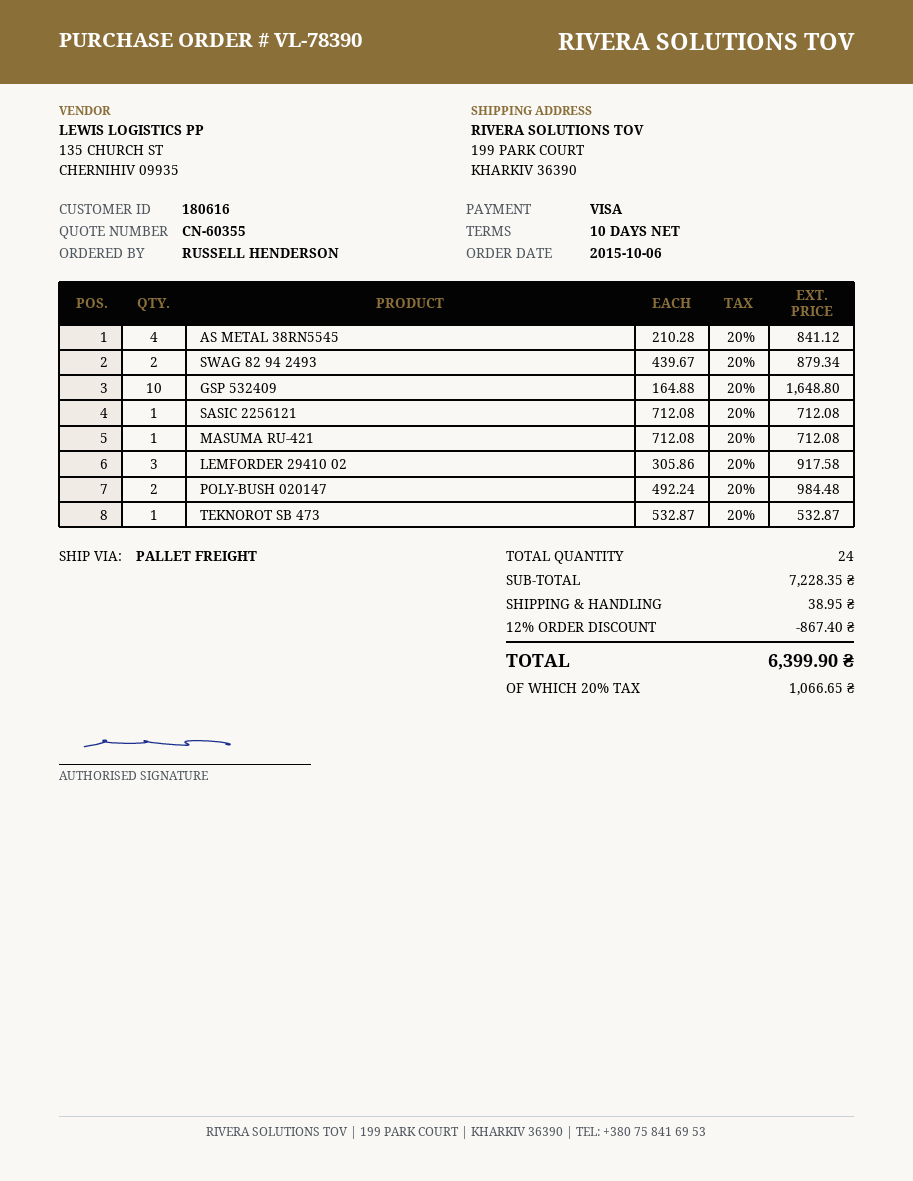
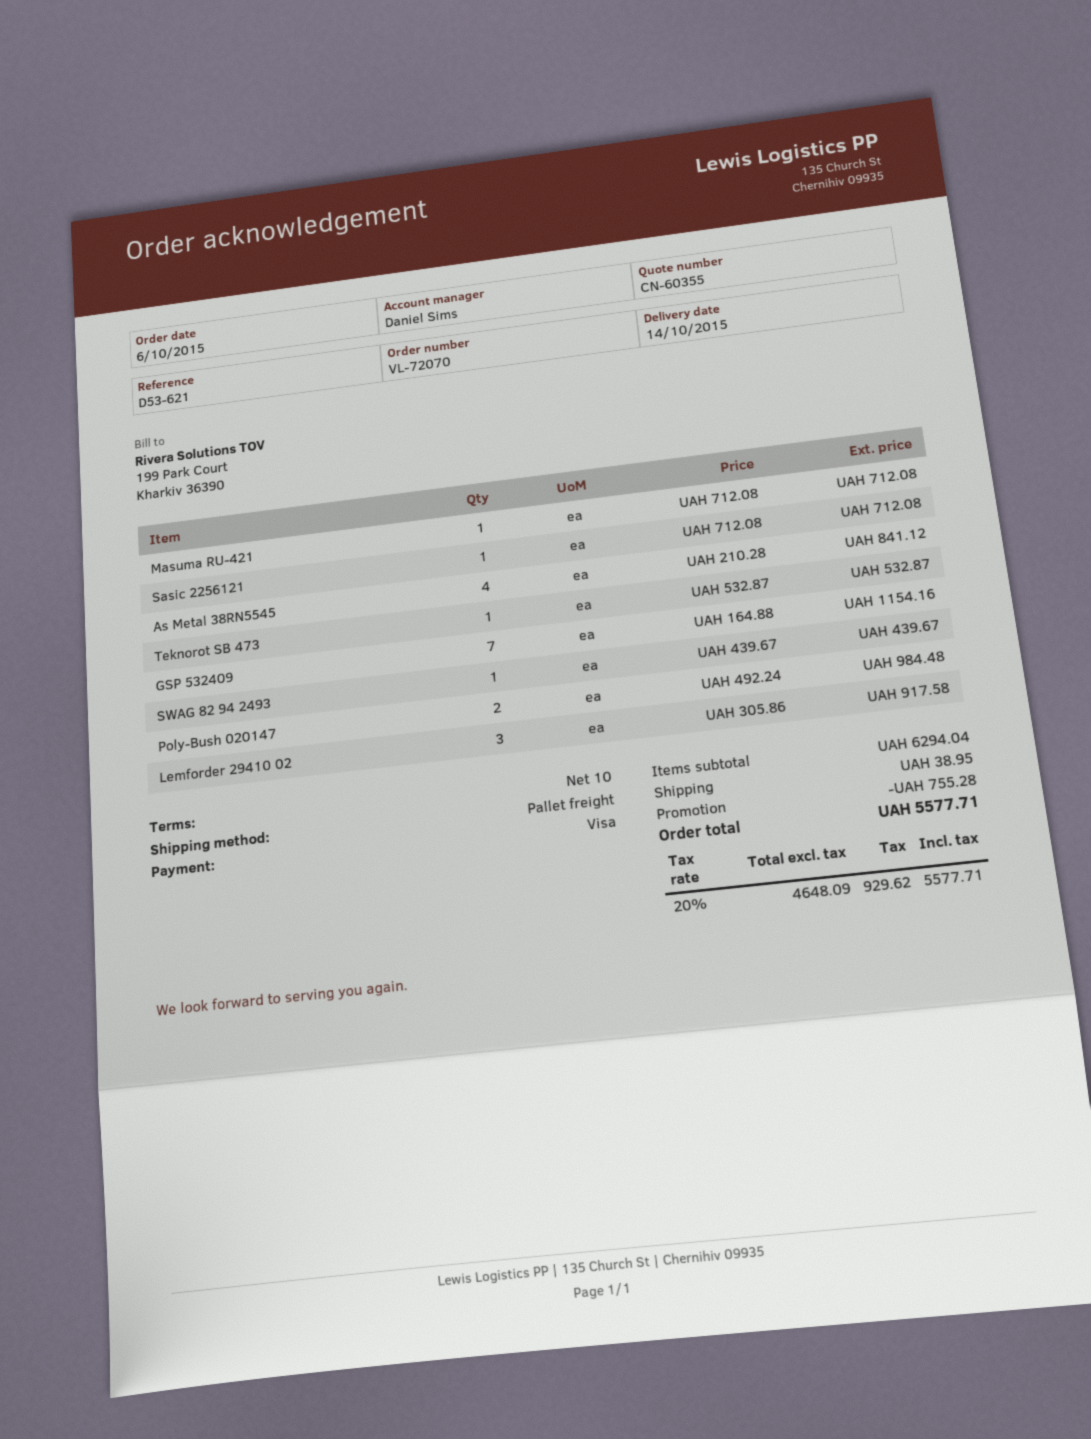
order number: VL-78390 -> VL-72070
SWAG 82 94 2493: 2 x 439.67 = 879.34 -> 1 x 439.67 = 439.67
GSP 532409: 10 x 164.88 = 1648.80 -> 7 x 164.88 = 1154.16
subtotal: 7228.35 -> 6294.04
discount: 867.40 -> 755.28
tax: 20% = 1066.65 -> 20% = 929.62
total: 6399.90 -> 5577.71

